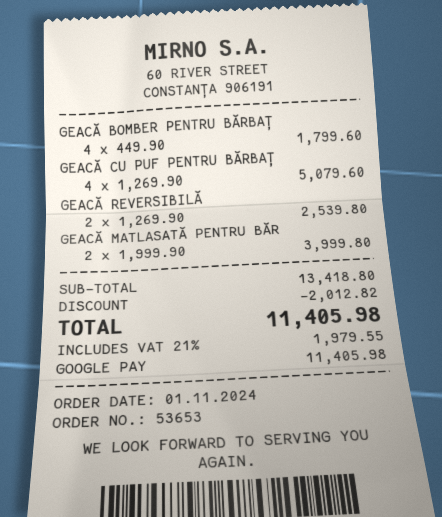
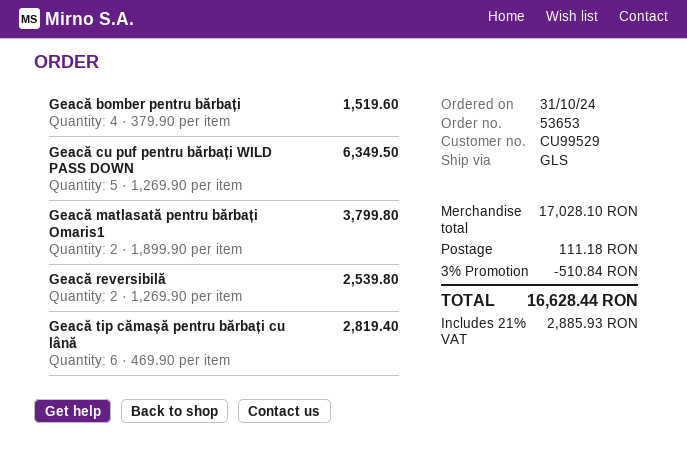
order date: 2024-11-01 -> 2024-10-31
GEACĂ BOMBER PENTRU BĂRBAȚ: 4 x 449.90 = 1799.60 -> 4 x 379.90 = 1519.60
GEACĂ CU PUF PENTRU BĂRBAȚ: 4 x 1269.90 = 5079.60 -> 5 x 1269.90 = 6349.50
GEACĂ MATLASATĂ PENTRU BĂR: 2 x 1999.90 = 3999.80 -> 2 x 1899.90 = 3799.80
Geacă tip cămașă pentru bărbați cu lână: none -> 6 x 469.90 = 2819.40
subtotal: 13418.80 -> 17028.10
discount: 2012.82 -> 510.84
shipping: none -> 111.18
tax: 21% = 1979.55 -> 21% = 2885.93
total: 11405.98 -> 16628.44

